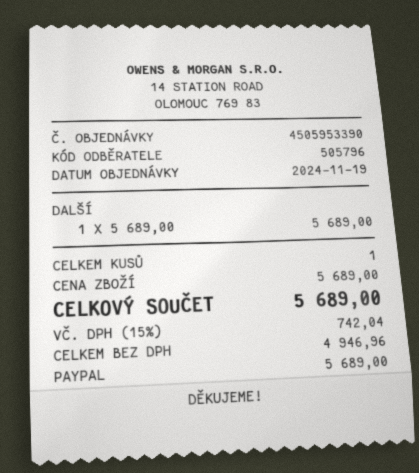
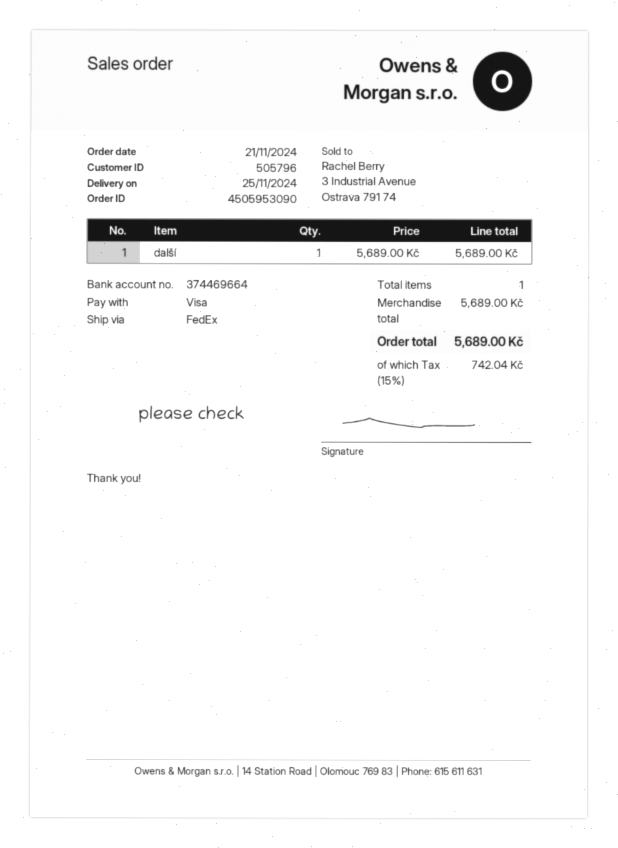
order number: 4505953390 -> 4505953090
order date: 2024-11-19 -> 2024-11-21
payment method: PayPal -> Visa

